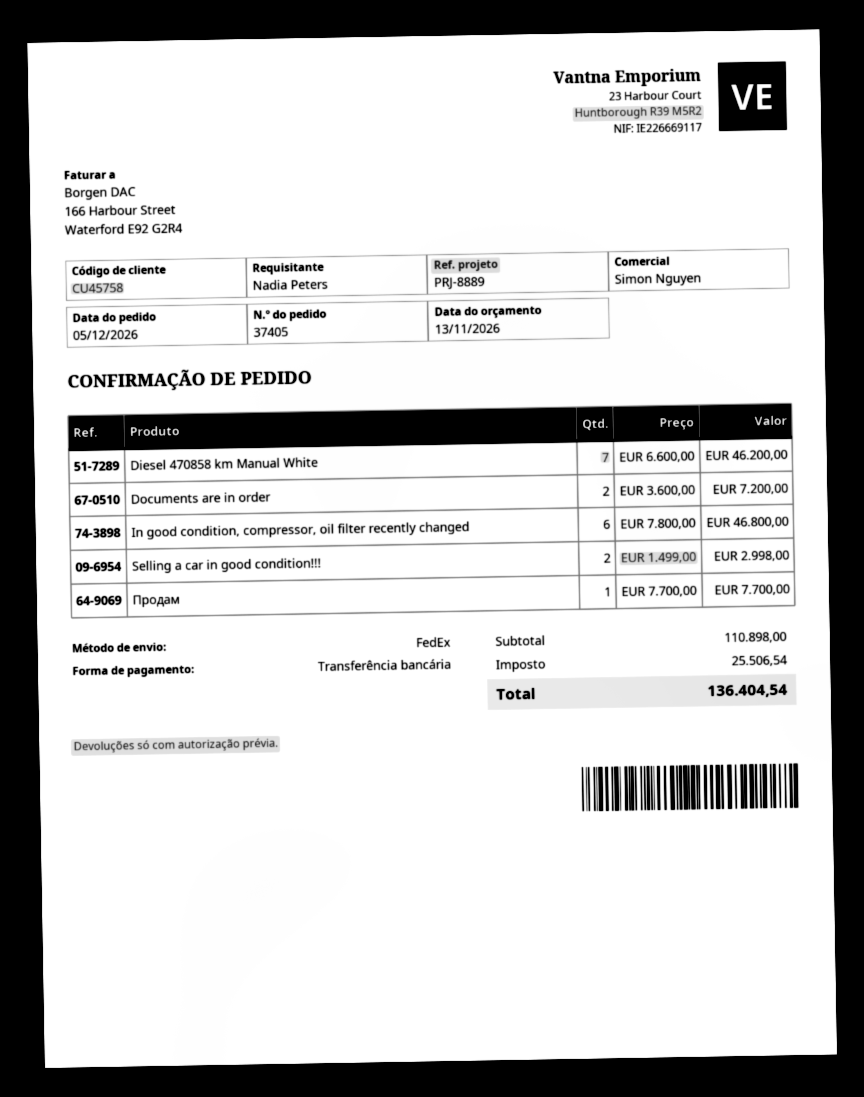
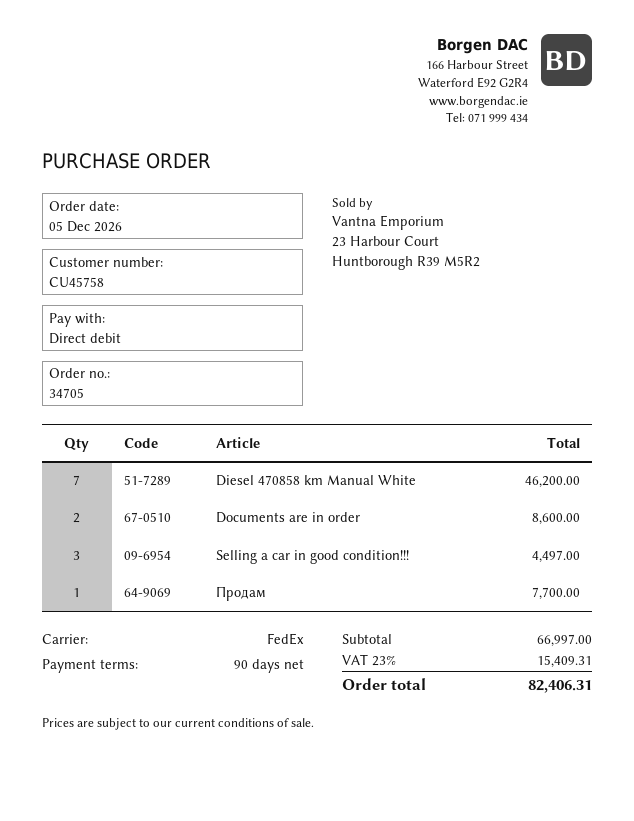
order number: 37405 -> 34705
payment method: bank transfer -> direct debit
Documents are in order: 2 for 7200.00 -> 2 for 8600.00
In good condition, compressor, oil filter recently changed: 6 for 46800.00 -> none
Selling a car in good condition!!!: 2 for 2998.00 -> 3 for 4497.00
subtotal: 110898.00 -> 66997.00
tax: 25506.54 -> 15409.31
total: 136404.54 -> 82406.31

